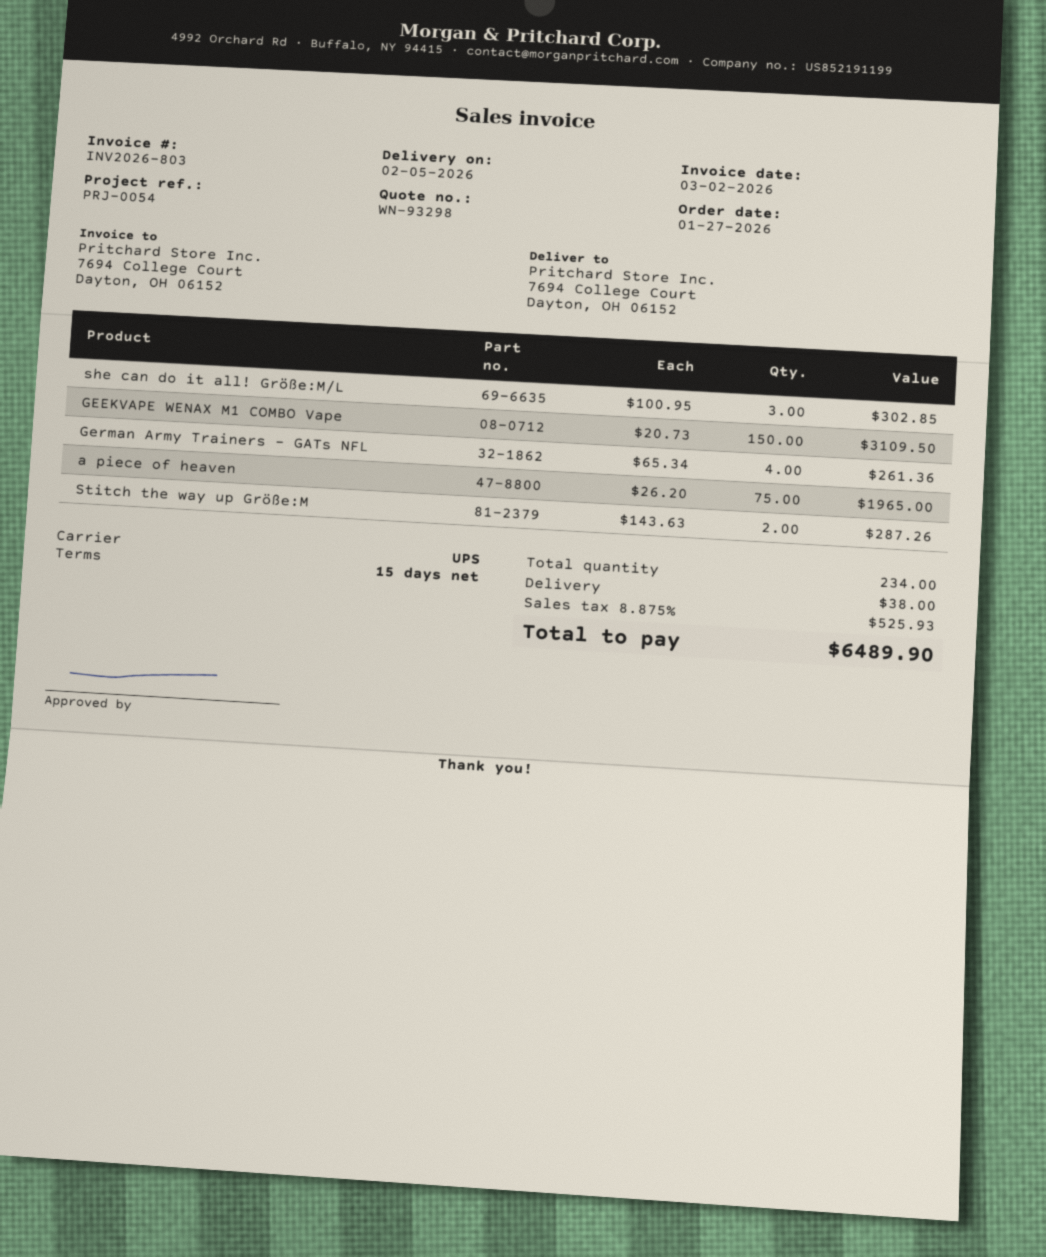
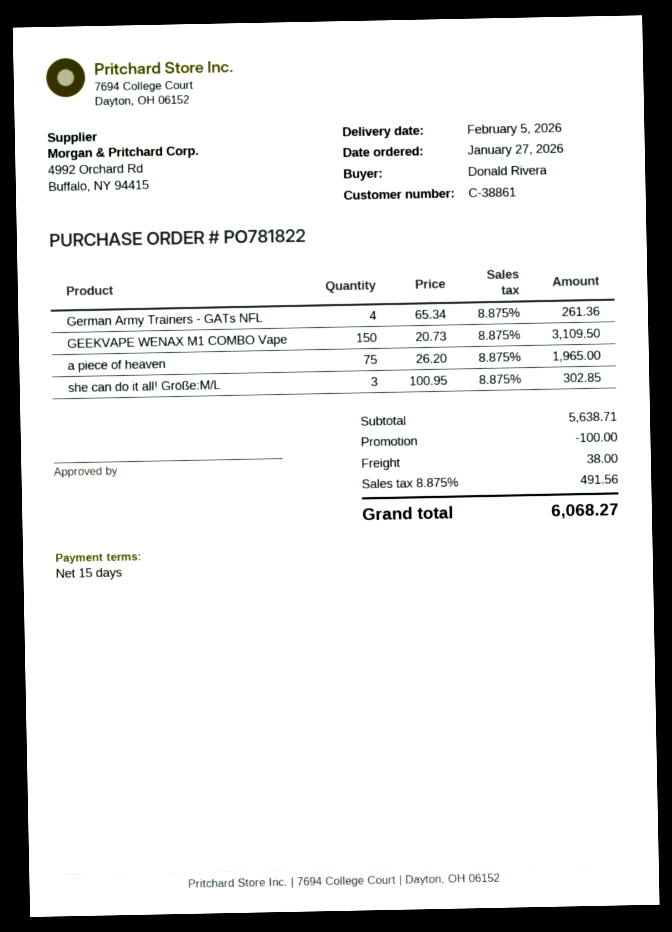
Stitch the way up Größe:M: 2 x 143.63 = 287.26 -> none
discount: none -> 100.00
tax: 8.875% = 525.93 -> 8.875% = 491.56
total: 6489.90 -> 6068.27

